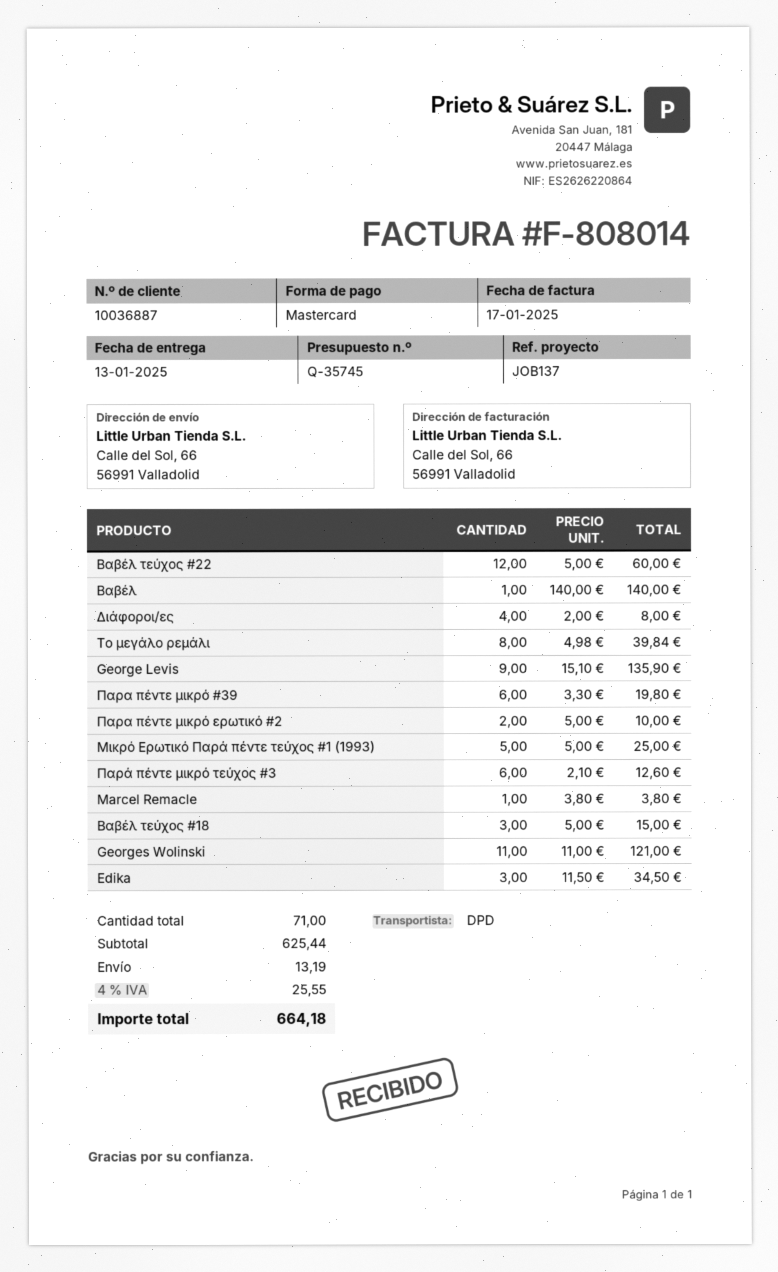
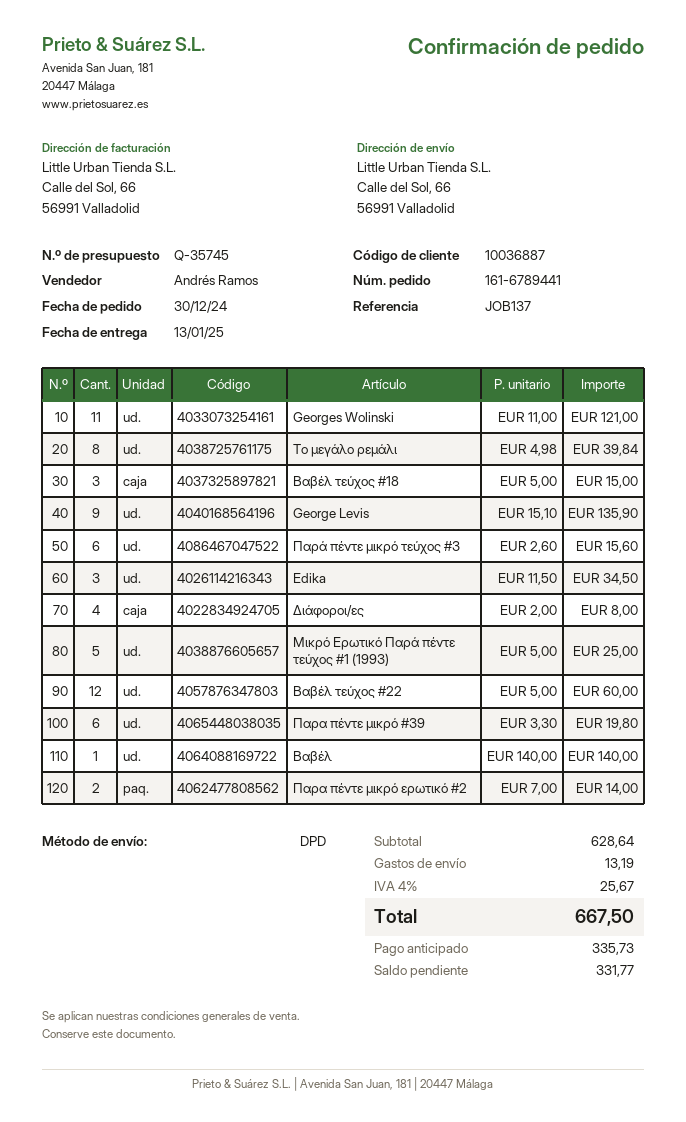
Παρα πέντε μικρό ερωτικό #2: 2 x 5.00 = 10.00 -> 2 x 7.00 = 14.00
Παρά πέντε μικρό τεύχος #3: 6 x 2.10 = 12.60 -> 6 x 2.60 = 15.60
Marcel Remacle: 1 x 3.80 = 3.80 -> none
subtotal: 625.44 -> 628.64
tax: 4% = 25.55 -> 4% = 25.67
total: 664.18 -> 667.50

